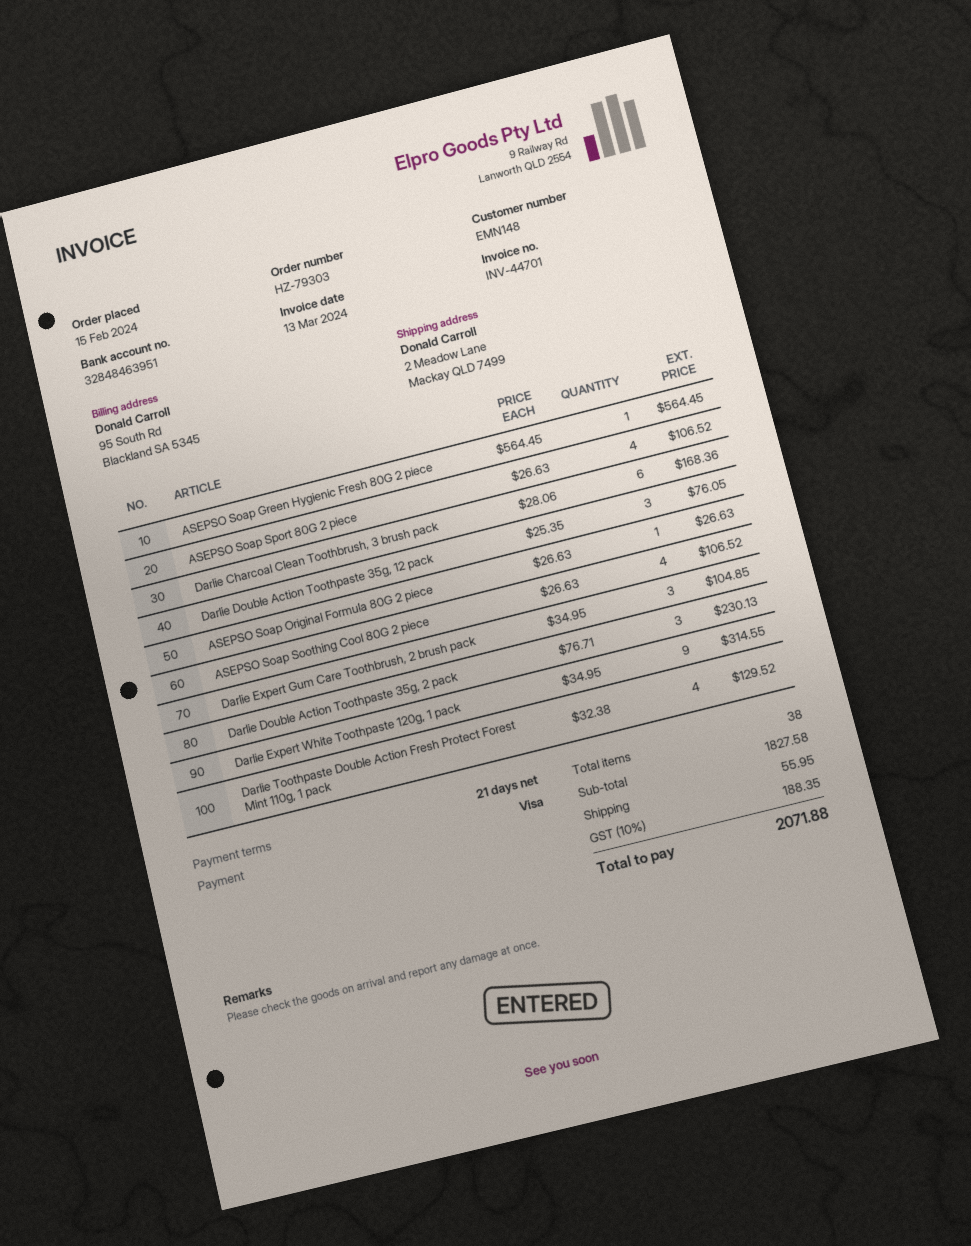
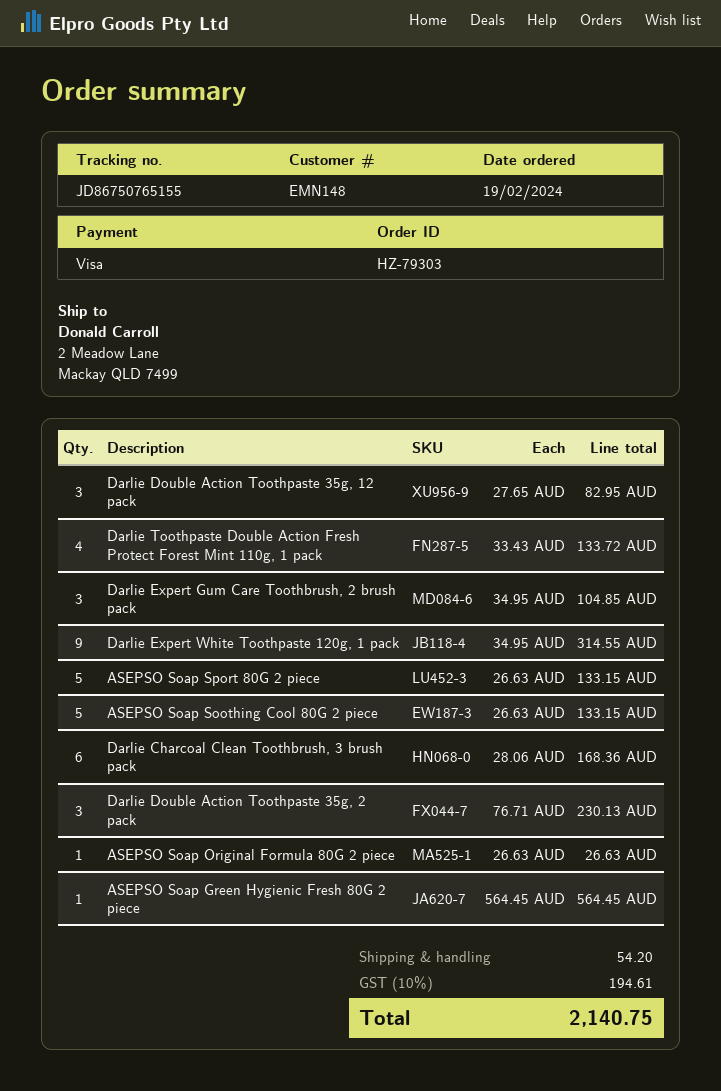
order date: 2024-02-15 -> 2024-02-19
ASEPSO Soap Sport 80G 2 piece: 4 x 26.63 = 106.52 -> 5 x 26.63 = 133.15
Darlie Double Action Toothpaste 35g, 12 pack: 3 x 25.35 = 76.05 -> 3 x 27.65 = 82.95
ASEPSO Soap Soothing Cool 80G 2 piece: 4 x 26.63 = 106.52 -> 5 x 26.63 = 133.15
Darlie Toothpaste Double Action Fresh Protect Forest Mint 110g, 1 pack: 4 x 32.38 = 129.52 -> 4 x 33.43 = 133.72
shipping: 55.95 -> 54.20
tax: 10% = 188.35 -> 10% = 194.61
total: 2071.88 -> 2140.75

